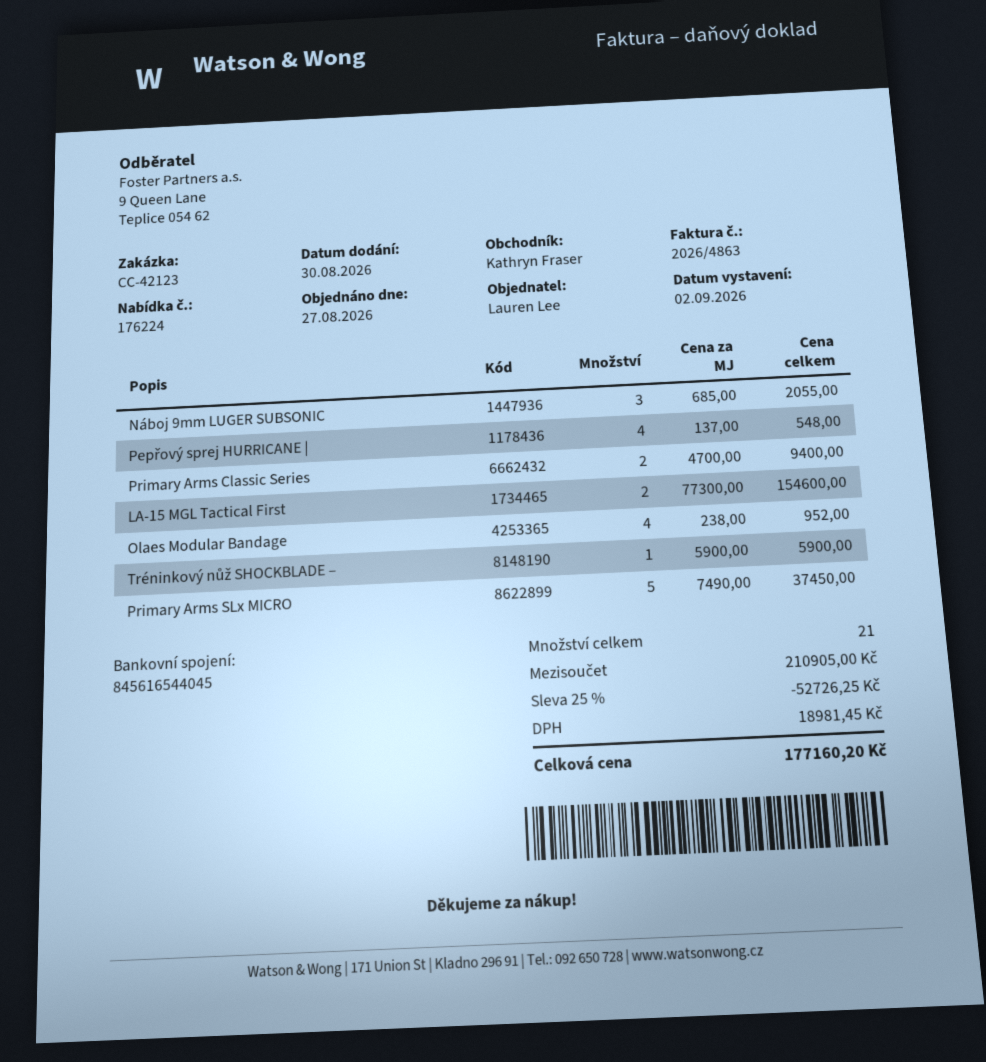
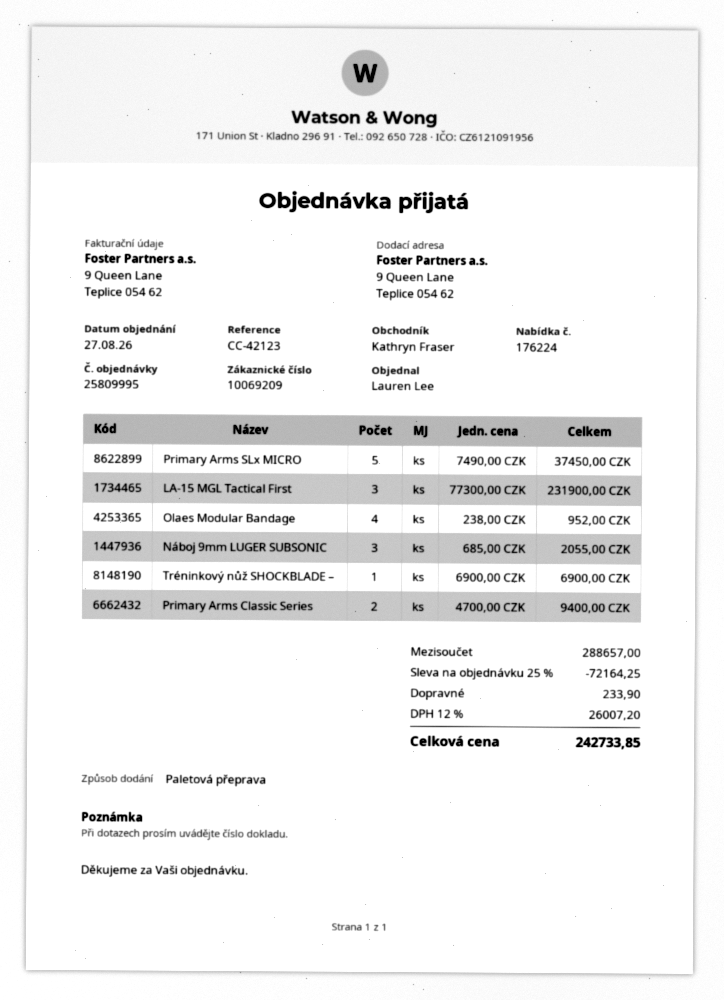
Pepřový sprej HURRICANE |: 4 x 137.00 = 548.00 -> none
LA-15 MGL Tactical First: 2 x 77300.00 = 154600.00 -> 3 x 77300.00 = 231900.00
Tréninkový nůž SHOCKBLADE –: 1 x 5900.00 = 5900.00 -> 1 x 6900.00 = 6900.00
subtotal: 210905.00 -> 288657.00
discount: 25% = 52726.25 -> 25% = 72164.25
shipping: none -> 233.90
tax: 18981.45 -> 26007.20
total: 177160.20 -> 242733.85

